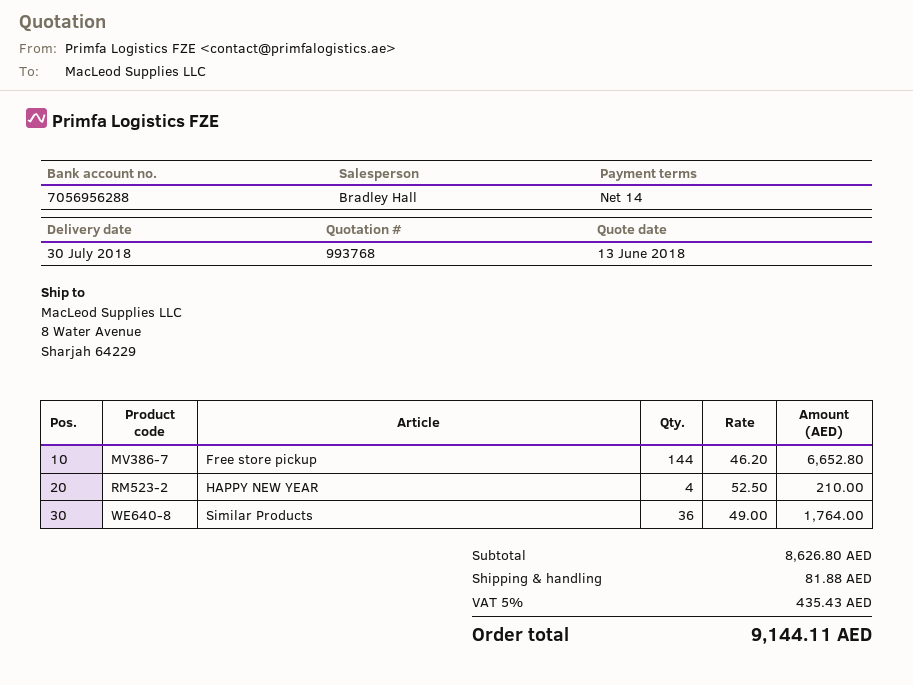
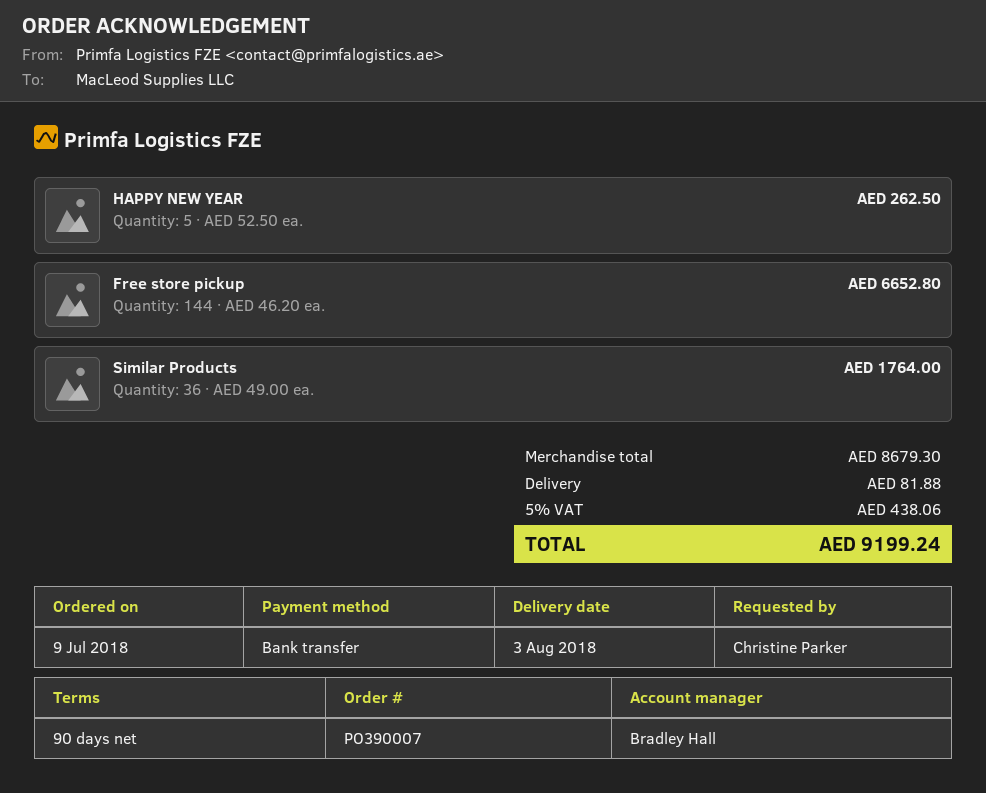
delivery date: 2018-07-30 -> 2018-08-03
payment terms: 14 days -> 90 days
HAPPY NEW YEAR: 4 x 52.50 = 210.00 -> 5 x 52.50 = 262.50
subtotal: 8626.80 -> 8679.30
tax: 5% = 435.43 -> 5% = 438.06
total: 9144.11 -> 9199.24

